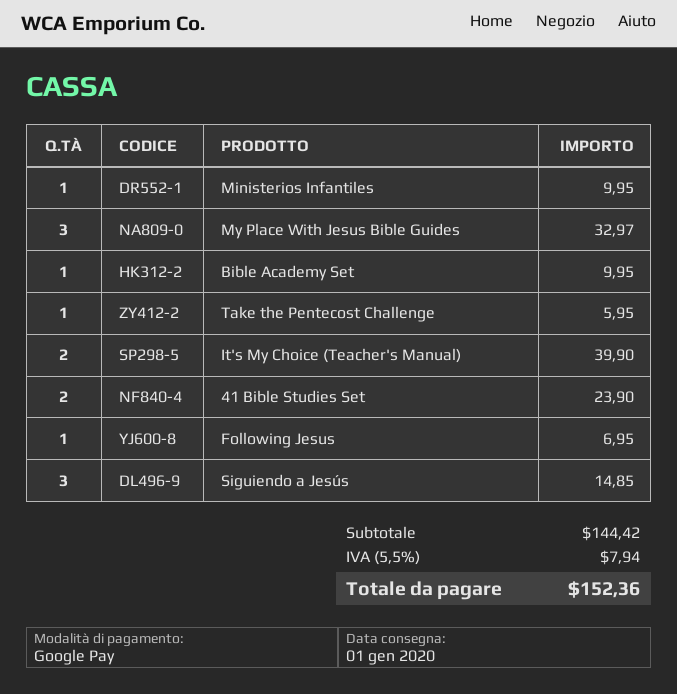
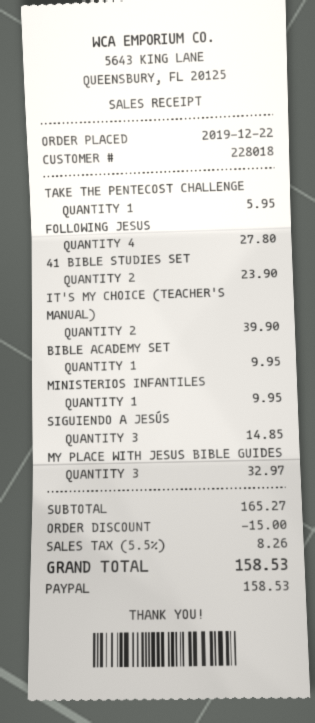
payment method: Google Pay -> PayPal
Following Jesus: 1 for 6.95 -> 4 for 27.80
subtotal: 144.42 -> 165.27
discount: none -> 15.00
tax: 5.5% = 7.94 -> 5.5% = 8.26
total: 152.36 -> 158.53

